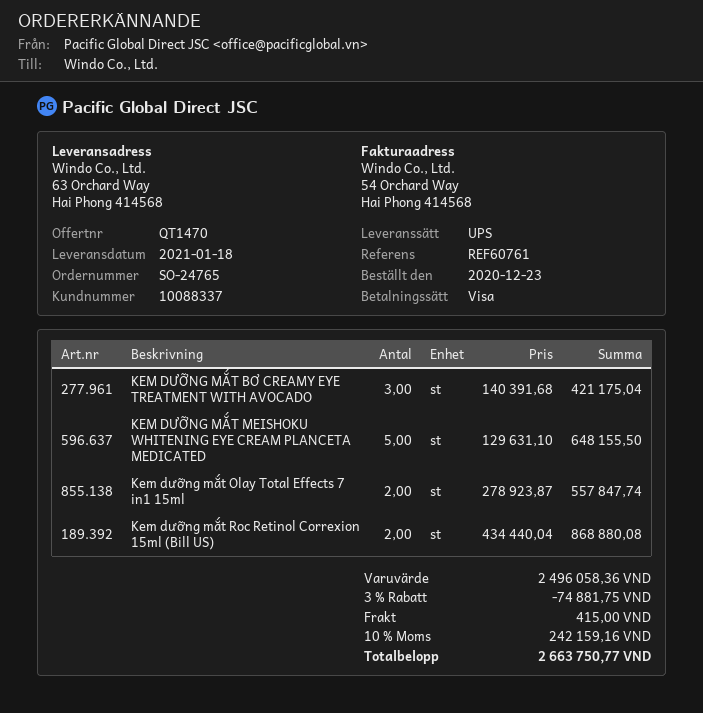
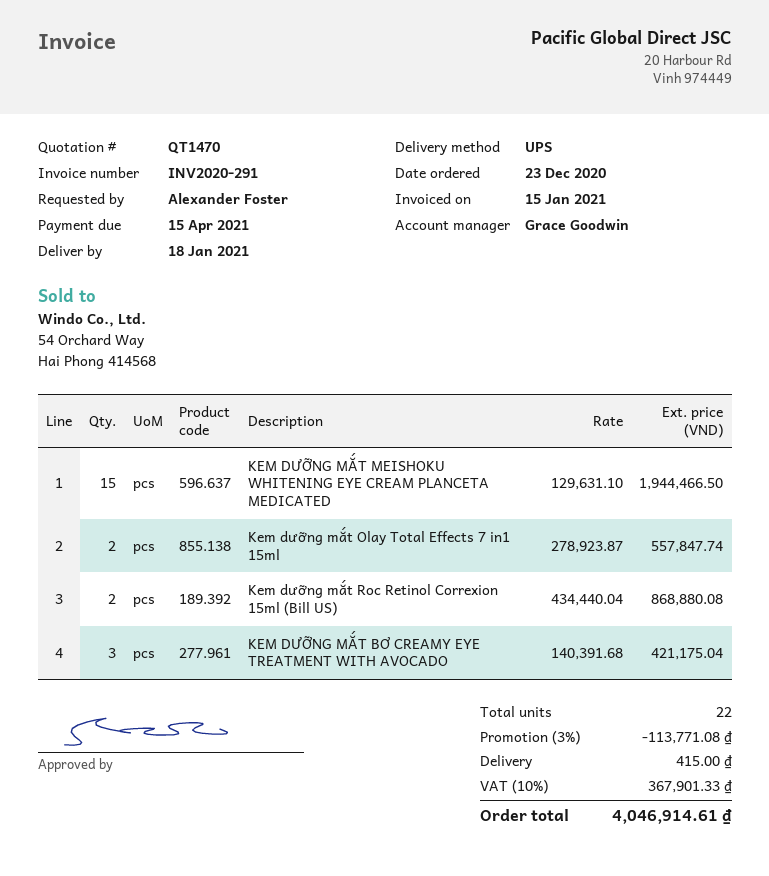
KEM DƯỠNG MẮT MEISHOKU WHITENING EYE CREAM PLANCETA MEDICATED: 5 x 129631.10 = 648155.50 -> 15 x 129631.10 = 1944466.50
discount: 3% = 74881.75 -> 3% = 113771.08
tax: 10% = 242159.16 -> 10% = 367901.33
total: 2663750.77 -> 4046914.61

